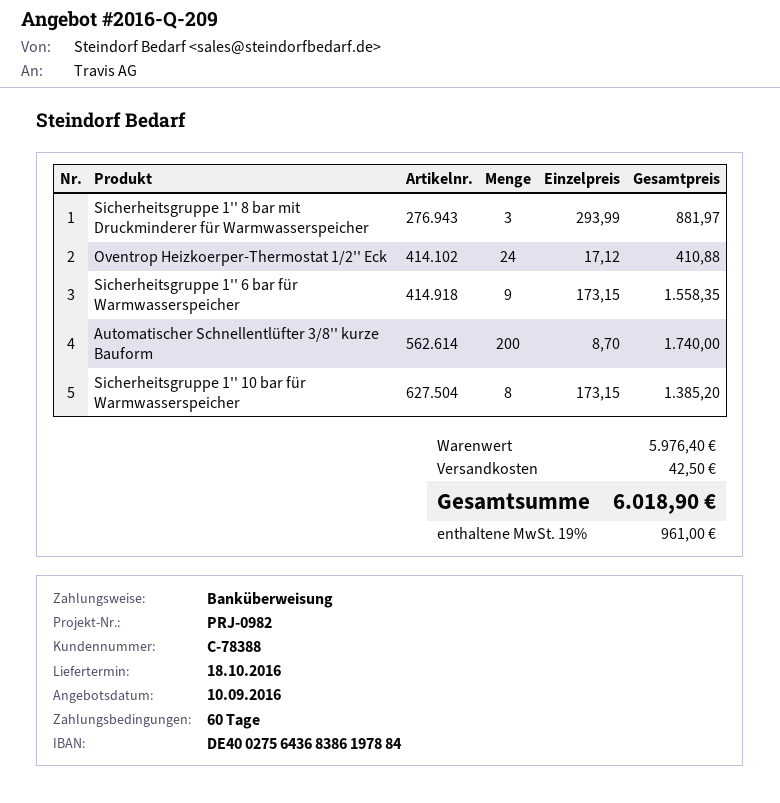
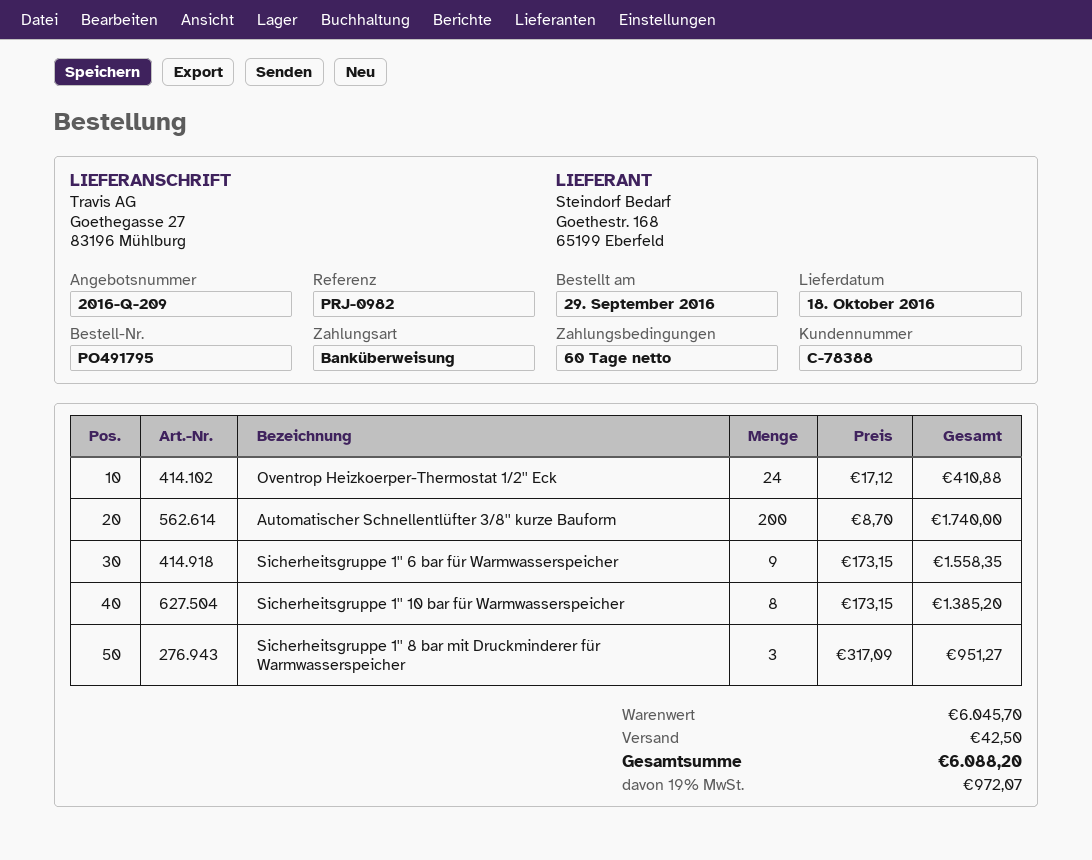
Sicherheitsgruppe 1'' 8 bar mit Druckminderer für Warmwasserspeicher: 3 x 293.99 = 881.97 -> 3 x 317.09 = 951.27
subtotal: 5976.40 -> 6045.70
tax: 19% = 961.00 -> 19% = 972.07
total: 6018.90 -> 6088.20

